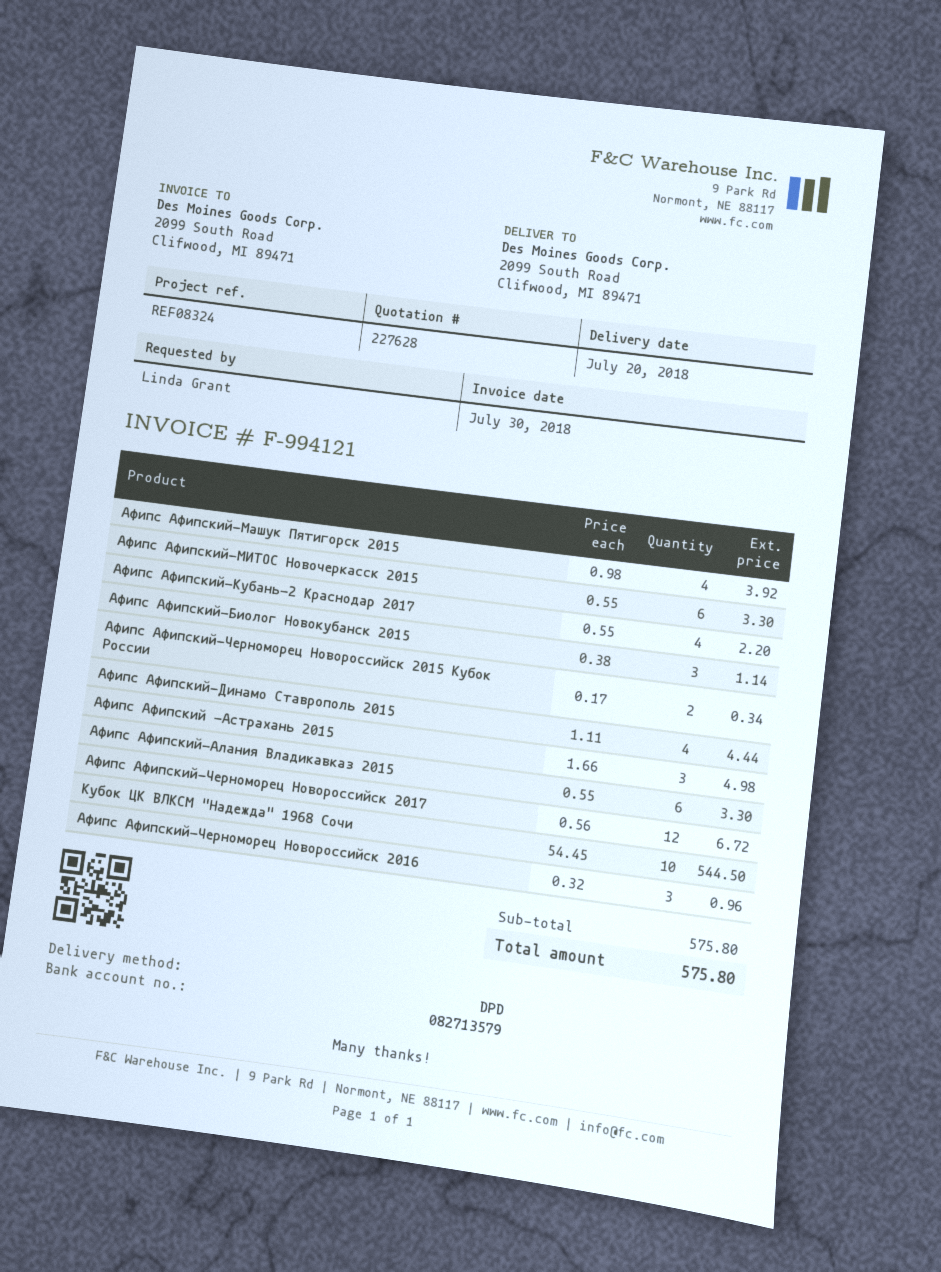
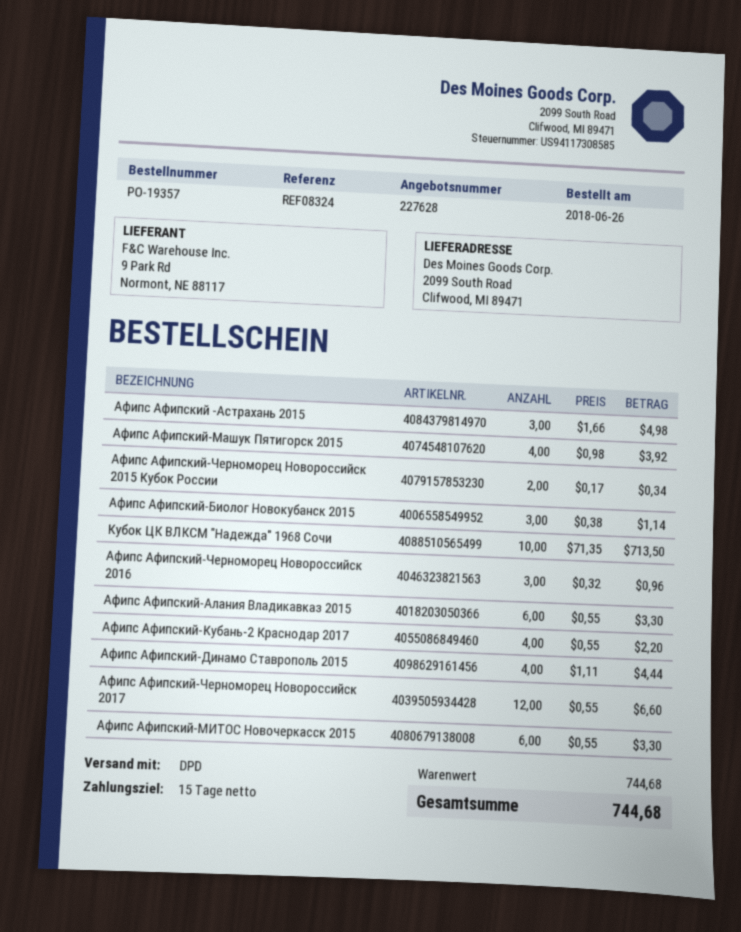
Афипс Афипский-Черноморец Новороссийск 2017: 12 x 0.56 = 6.72 -> 12 x 0.55 = 6.60
Кубок ЦК ВЛКСМ "Надежда" 1968 Сочи: 10 x 54.45 = 544.50 -> 10 x 71.35 = 713.50
subtotal: 575.80 -> 744.68
total: 575.80 -> 744.68

